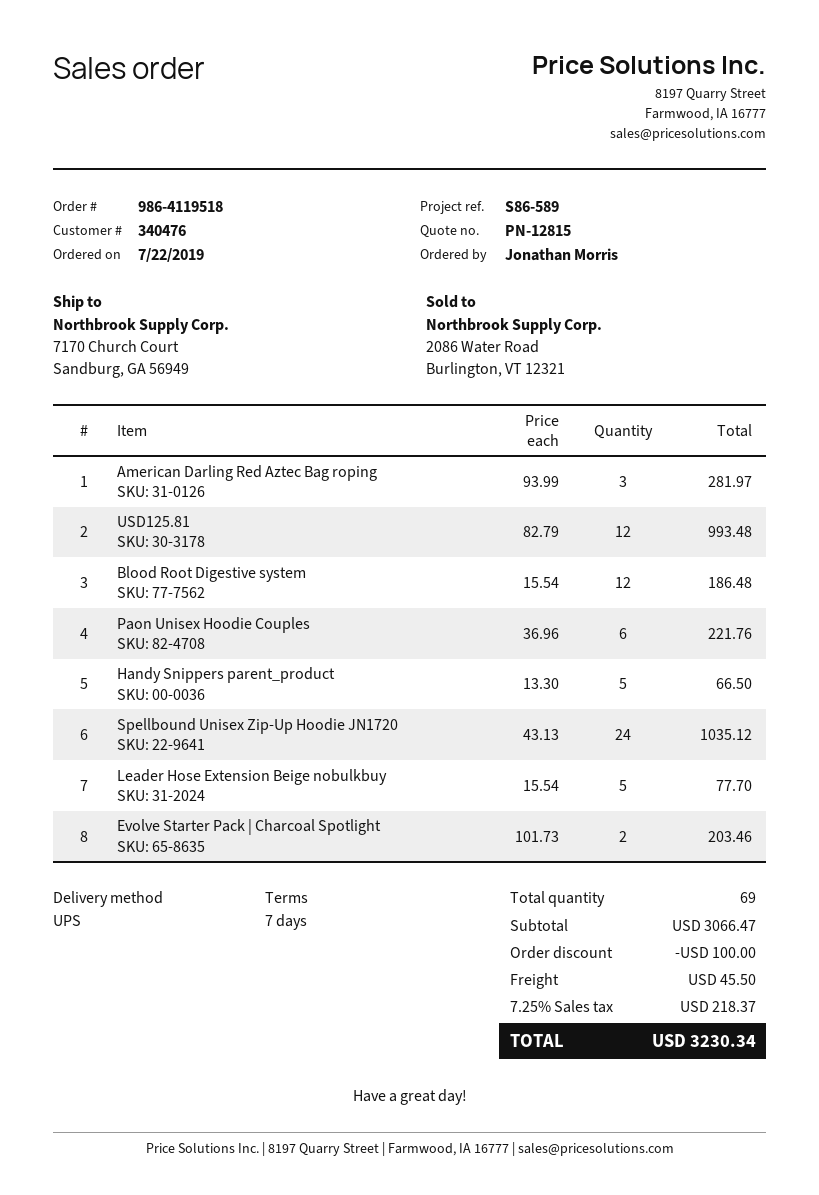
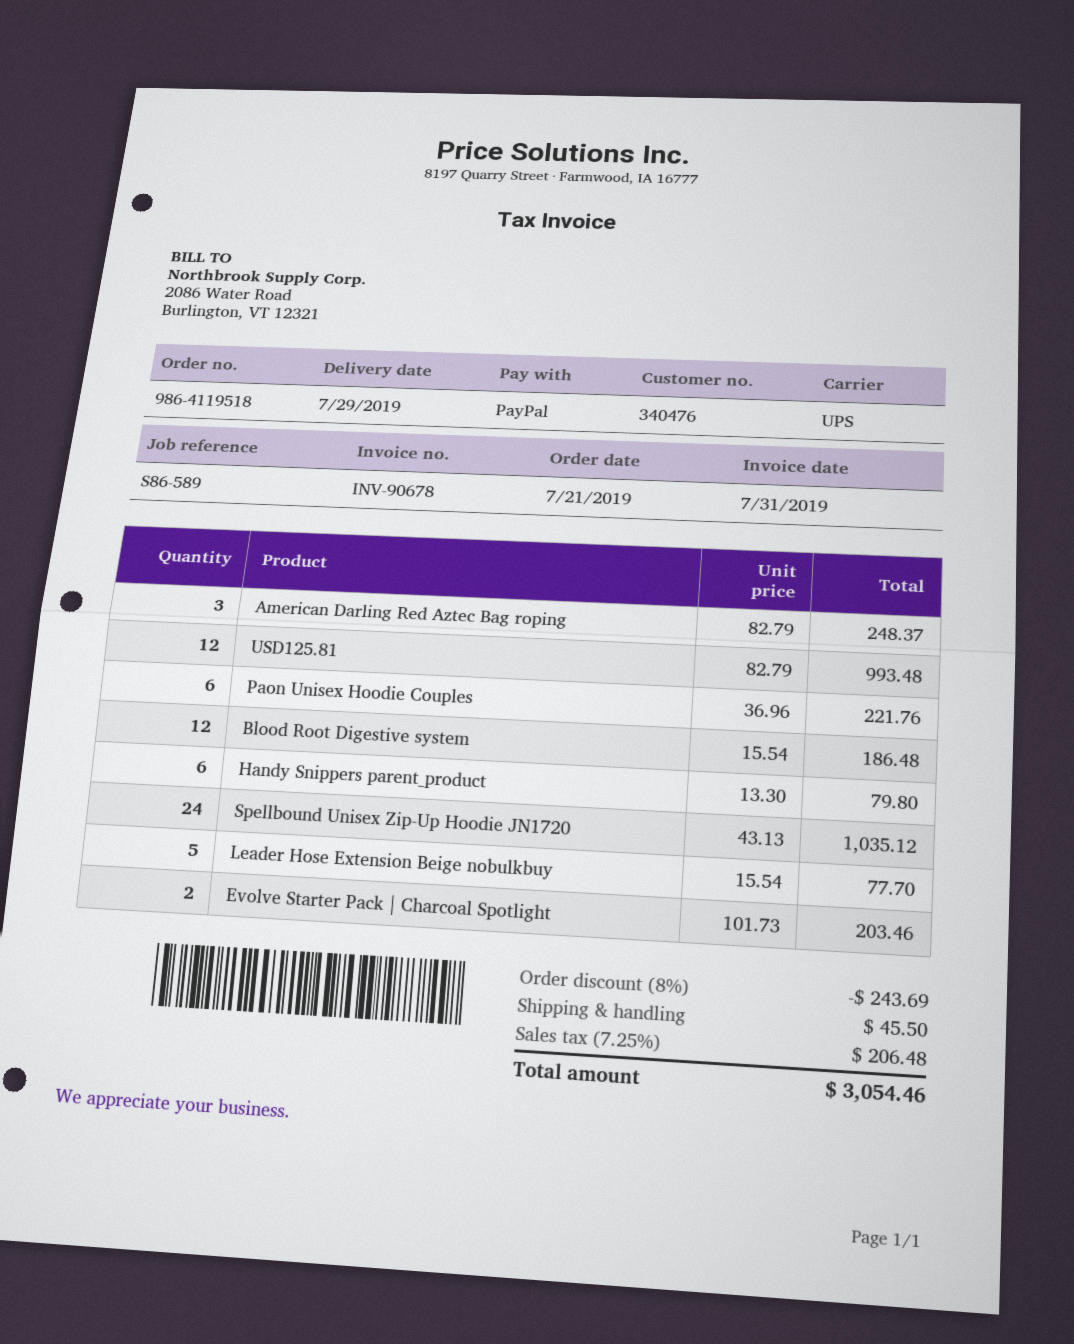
order date: 2019-07-22 -> 2019-07-21
American Darling Red Aztec Bag roping: 3 x 93.99 = 281.97 -> 3 x 82.79 = 248.37
Handy Snippers parent_product: 5 x 13.30 = 66.50 -> 6 x 13.30 = 79.80
discount: 100.00 -> 243.69
tax: 7.25% = 218.37 -> 7.25% = 206.48
total: 3230.34 -> 3054.46

